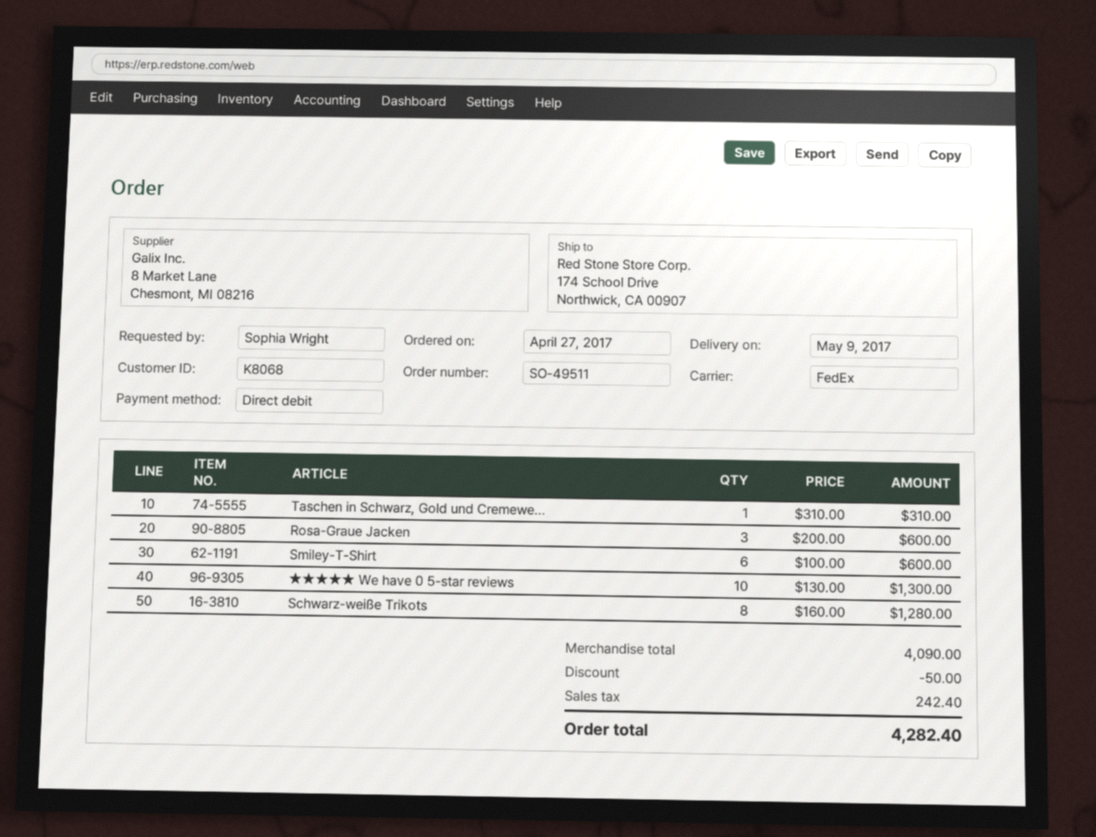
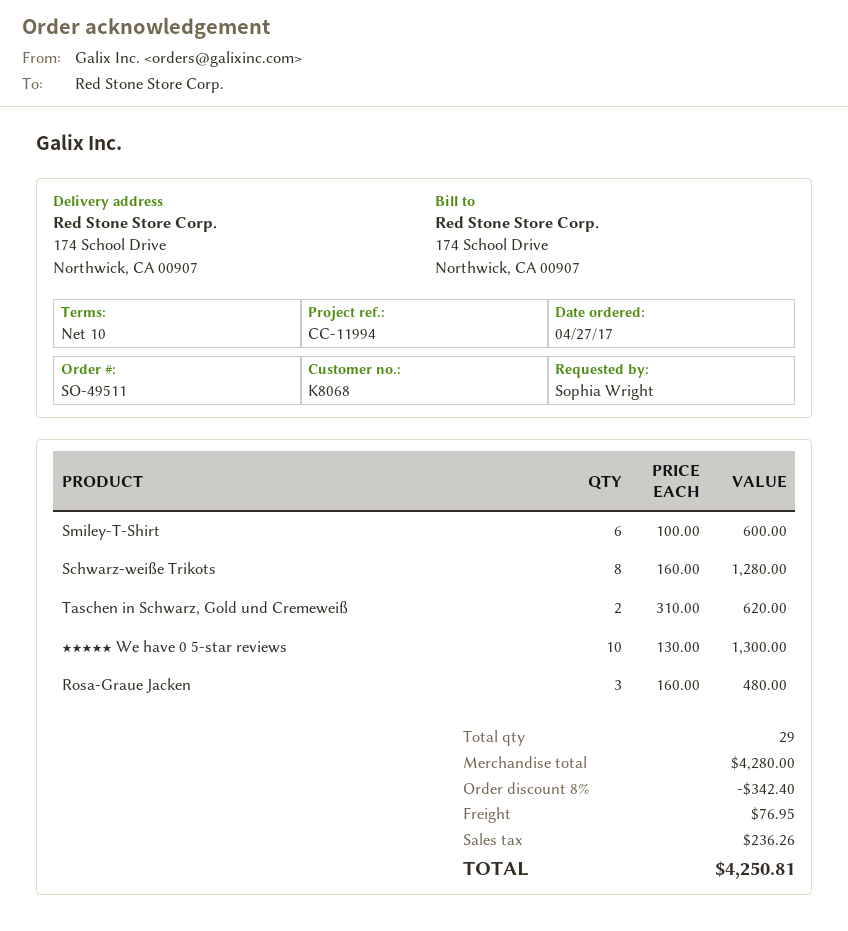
Taschen in Schwarz, Gold und Cremewe...: 1 x 310.00 = 310.00 -> 2 x 310.00 = 620.00
Rosa-Graue Jacken: 3 x 200.00 = 600.00 -> 3 x 160.00 = 480.00
subtotal: 4090.00 -> 4280.00
discount: 50.00 -> 342.40
shipping: none -> 76.95
tax: 242.40 -> 236.26
total: 4282.40 -> 4250.81

